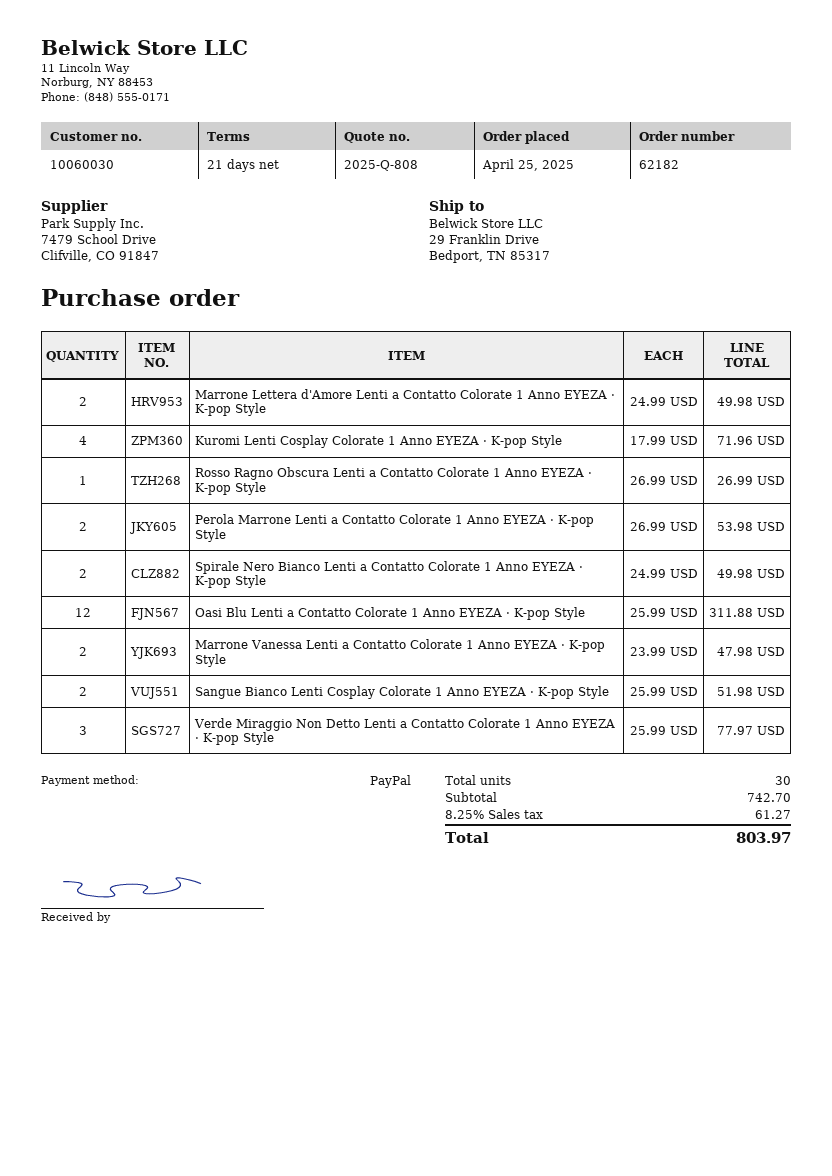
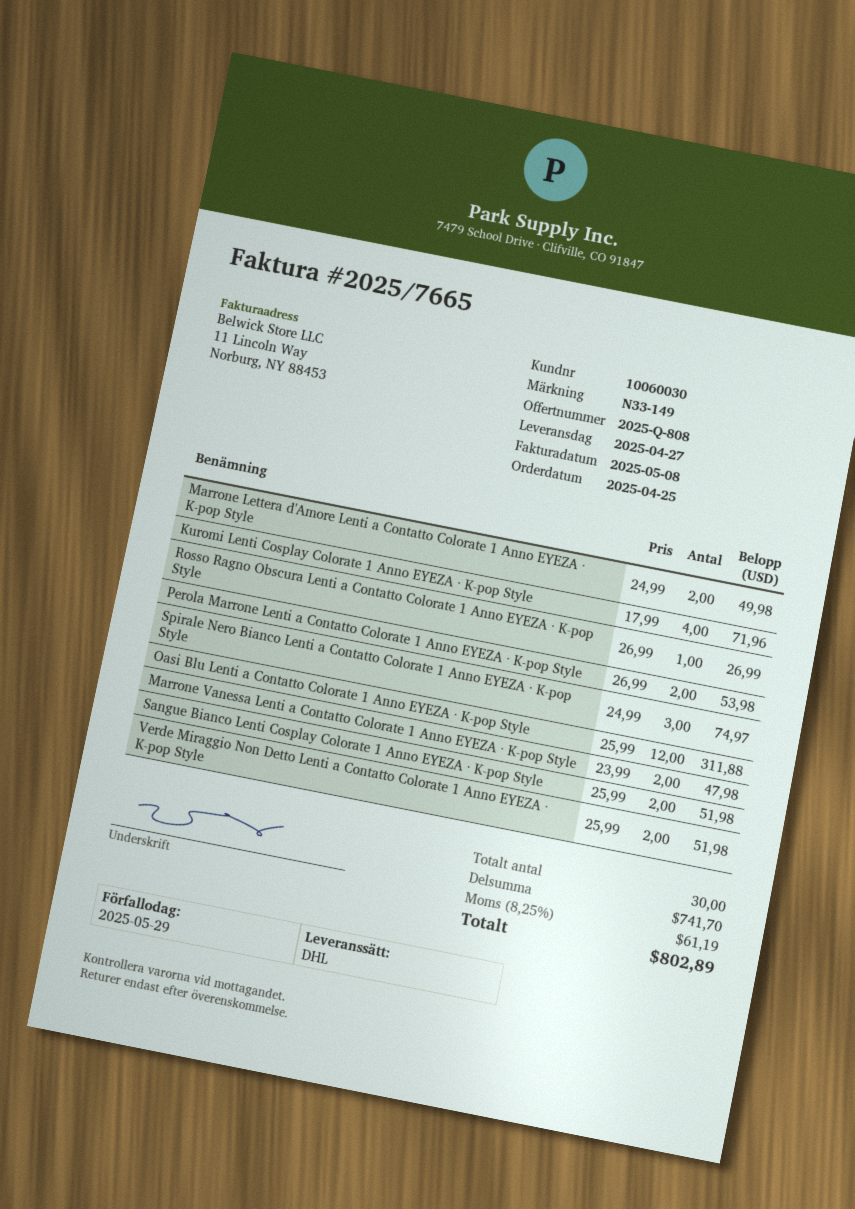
Spirale Nero Bianco Lenti a Contatto Colorate 1 Anno EYEZA · K-pop Style: 2 x 24.99 = 49.98 -> 3 x 24.99 = 74.97
Verde Miraggio Non Detto Lenti a Contatto Colorate 1 Anno EYEZA · K-pop Style: 3 x 25.99 = 77.97 -> 2 x 25.99 = 51.98
subtotal: 742.70 -> 741.70
tax: 8.25% = 61.27 -> 8.25% = 61.19
total: 803.97 -> 802.89

